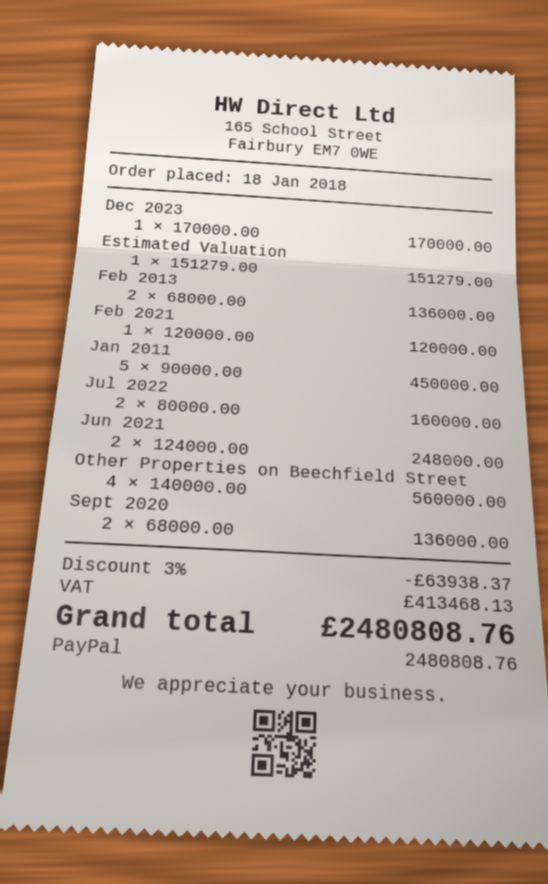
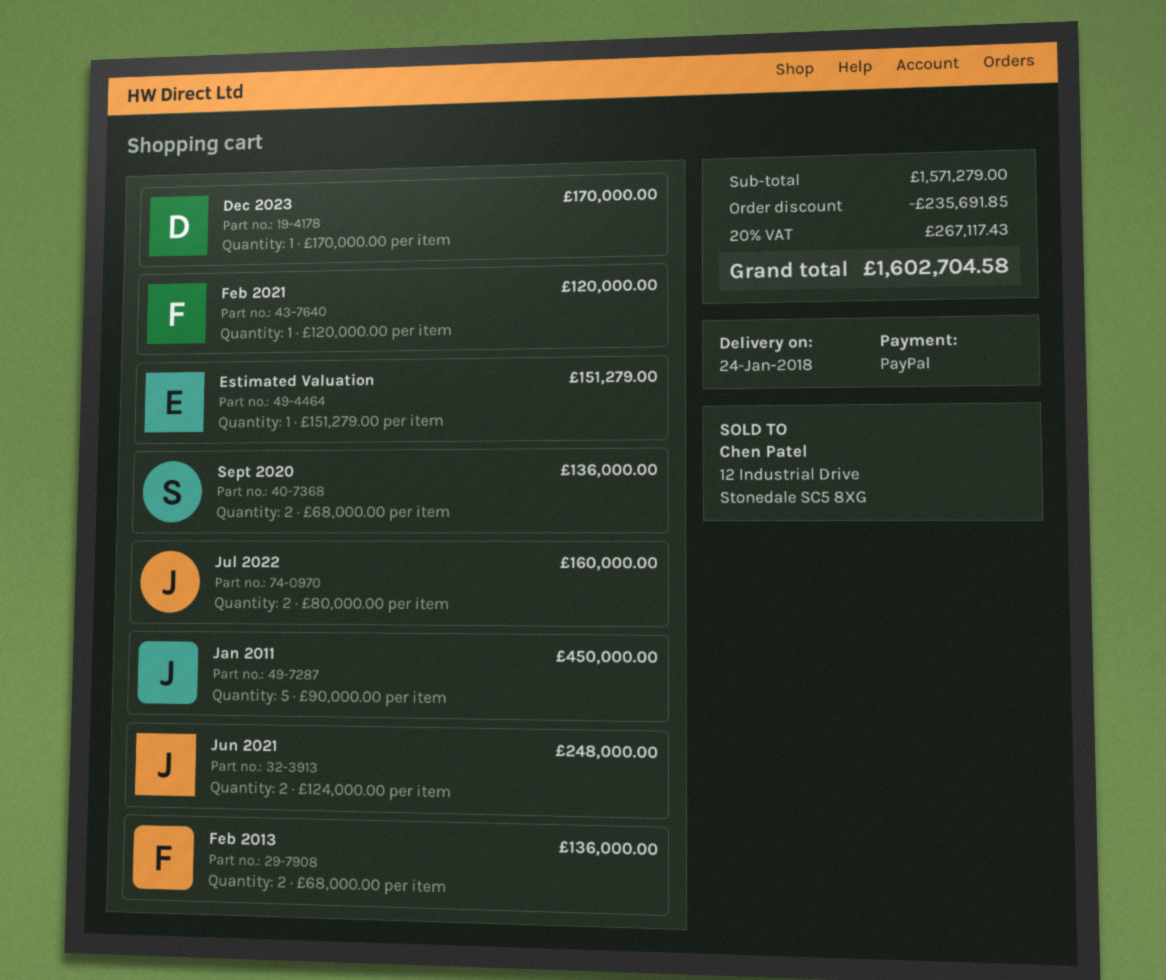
Other Properties on Beechfield Street: 4 x 140000.00 = 560000.00 -> none
discount: 63938.37 -> 235691.85
tax: 413468.13 -> 267117.43
total: 2480808.76 -> 1602704.58

